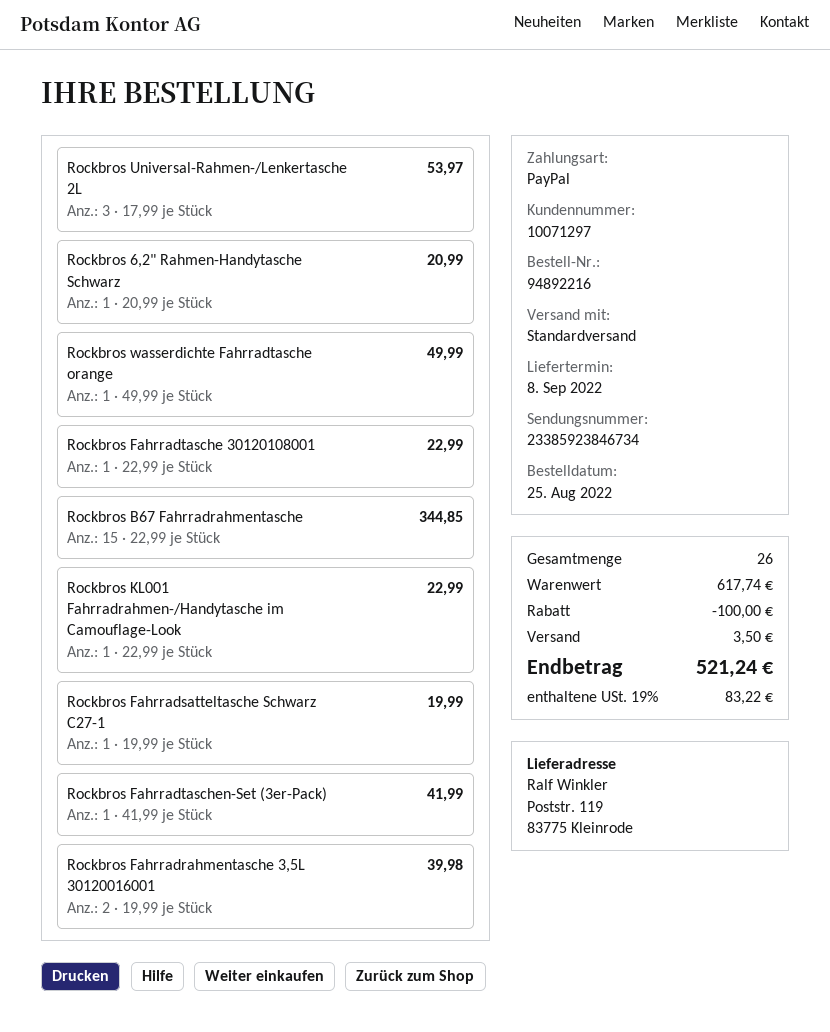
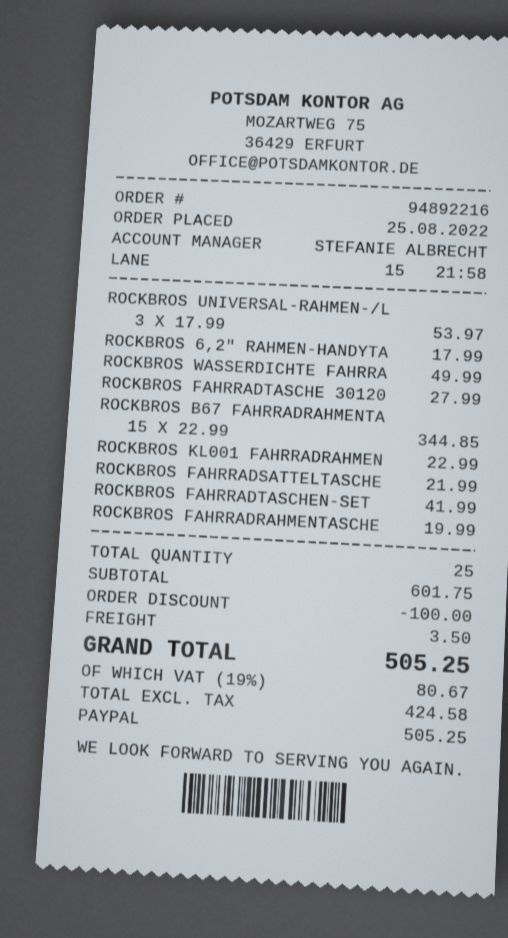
Rockbros 6,2" Rahmen-Handytasche Schwarz: 1 x 20.99 = 20.99 -> 1 x 17.99 = 17.99
Rockbros Fahrradtasche 30120108001: 1 x 22.99 = 22.99 -> 1 x 27.99 = 27.99
Rockbros Fahrradsatteltasche Schwarz C27-1: 1 x 19.99 = 19.99 -> 1 x 21.99 = 21.99
Rockbros Fahrradrahmentasche 3,5L 30120016001: 2 x 19.99 = 39.98 -> 1 x 19.99 = 19.99
total quantity: 26 -> 25
subtotal: 617.74 -> 601.75
tax: 19% = 83.22 -> 19% = 80.67
total: 521.24 -> 505.25

